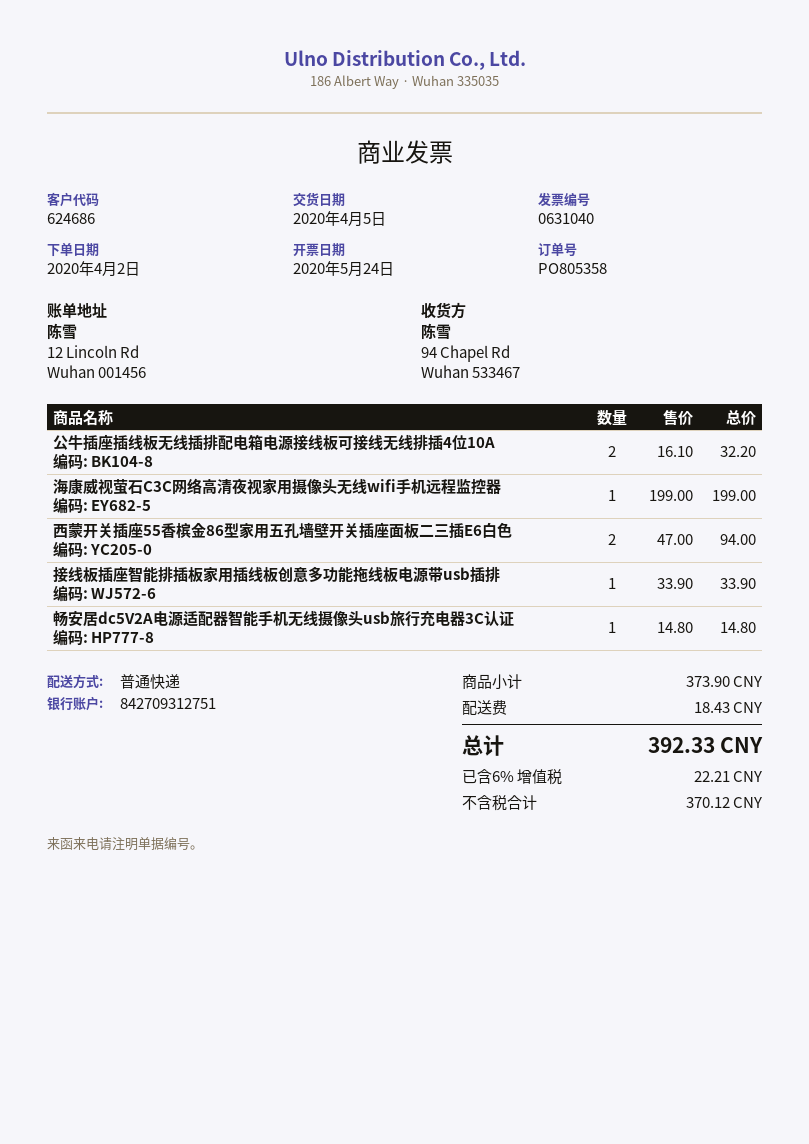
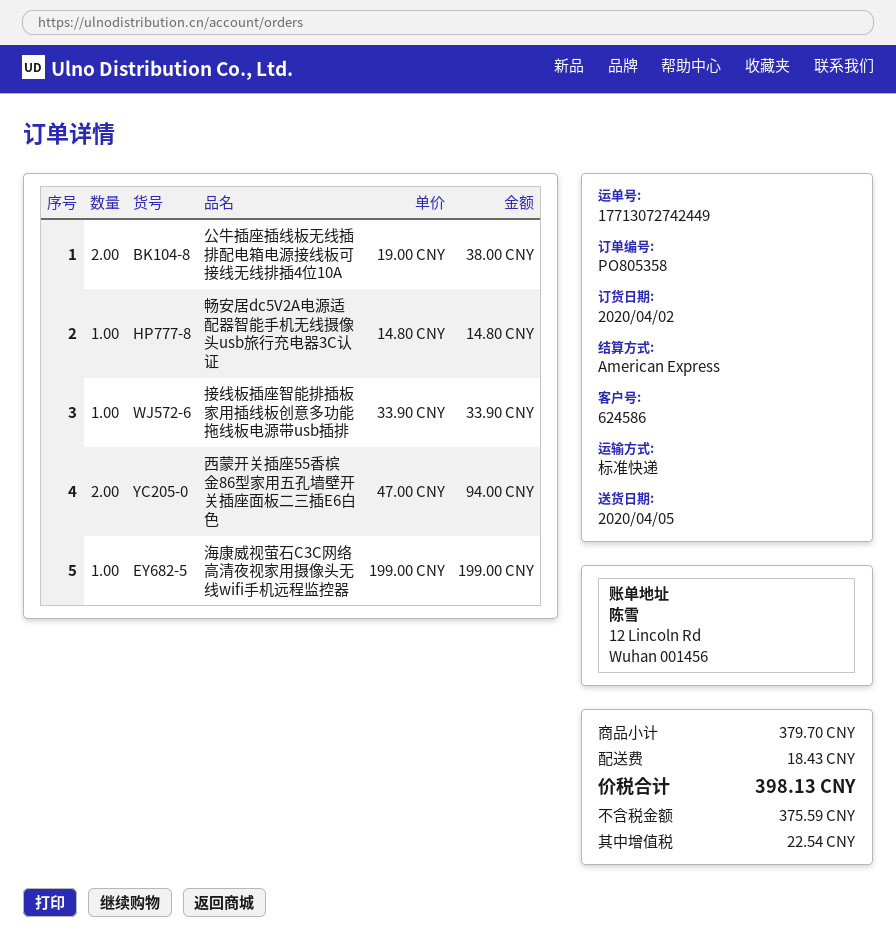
customer number: 624686 -> 624586
公牛插座插线板无线插排配电箱电源接线板可接线无线排插4位10A: 2 x 16.10 = 32.20 -> 2 x 19.00 = 38.00
subtotal: 373.90 -> 379.70
net: 370.12 -> 375.59
tax: 22.21 -> 22.54
total: 392.33 -> 398.13

